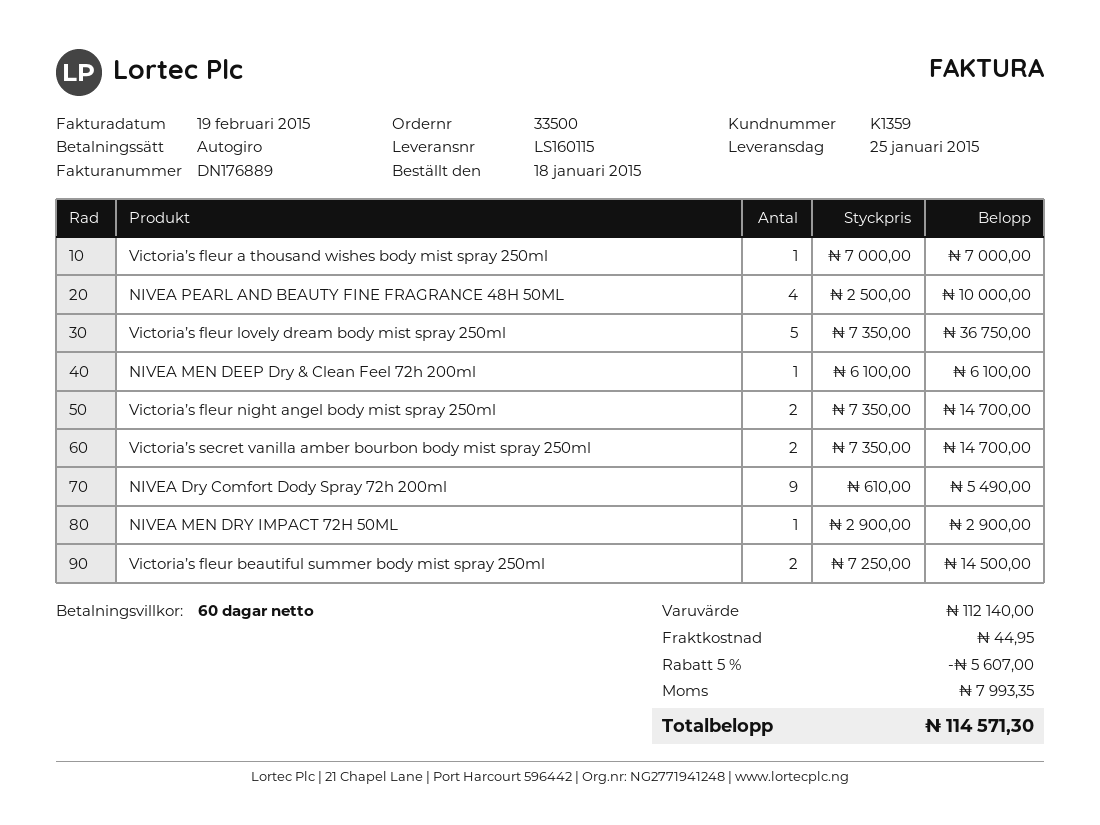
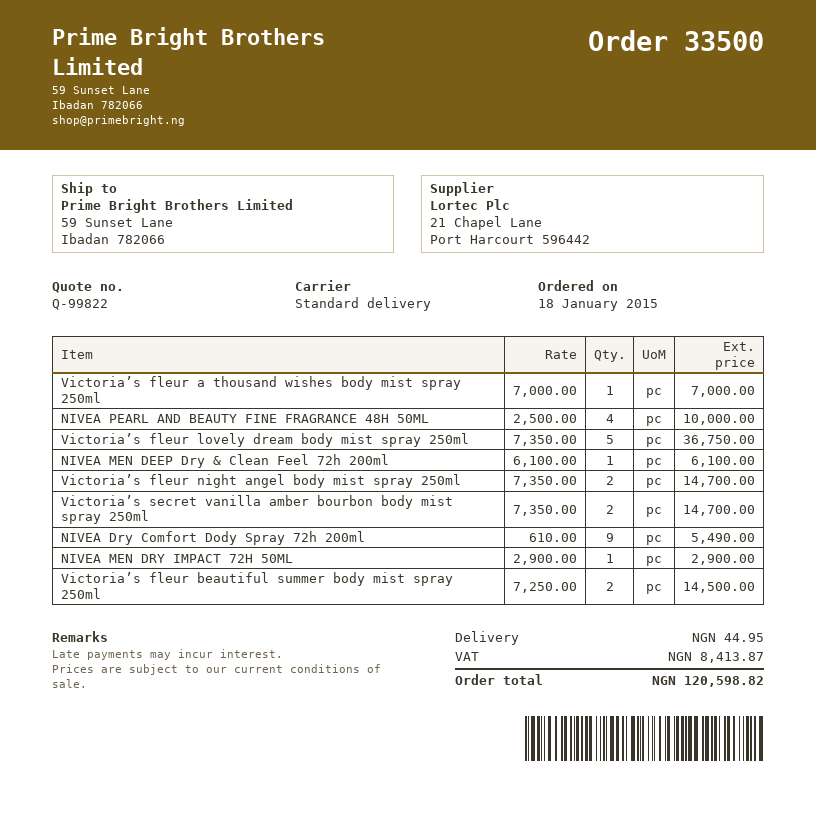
discount: 5% = 5607.00 -> none
tax: 7993.35 -> 8413.87
total: 114571.30 -> 120598.82

